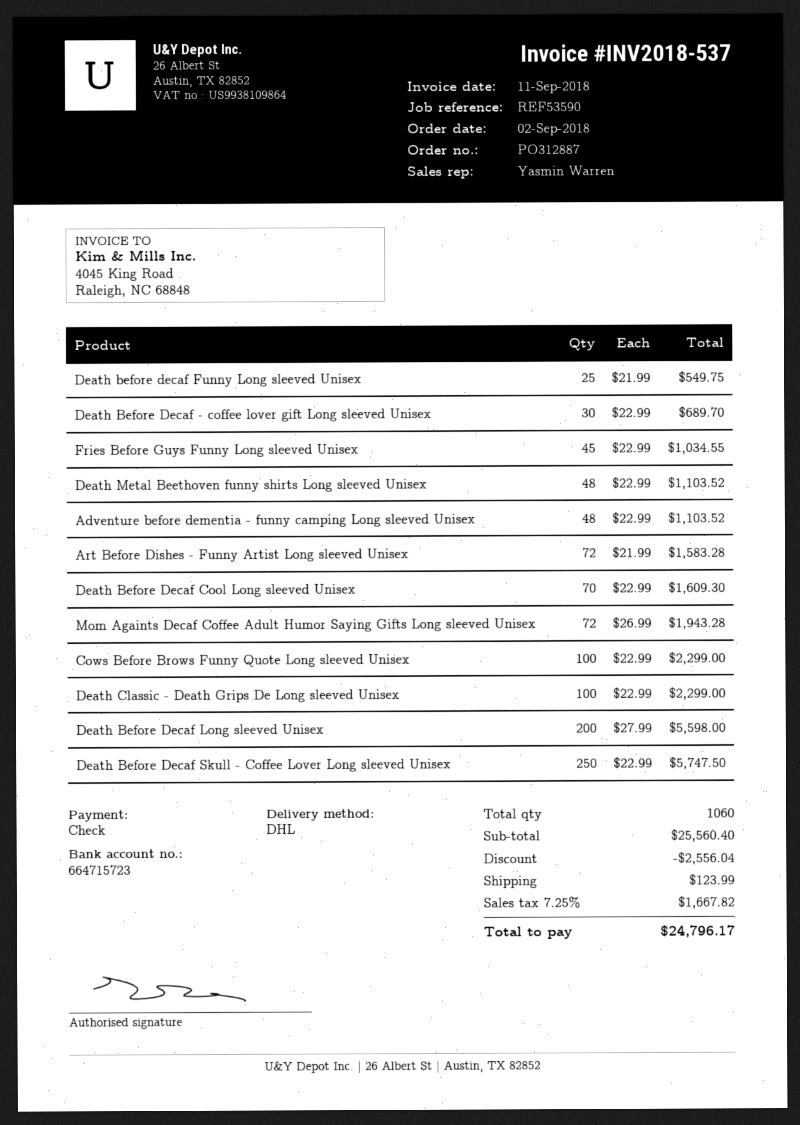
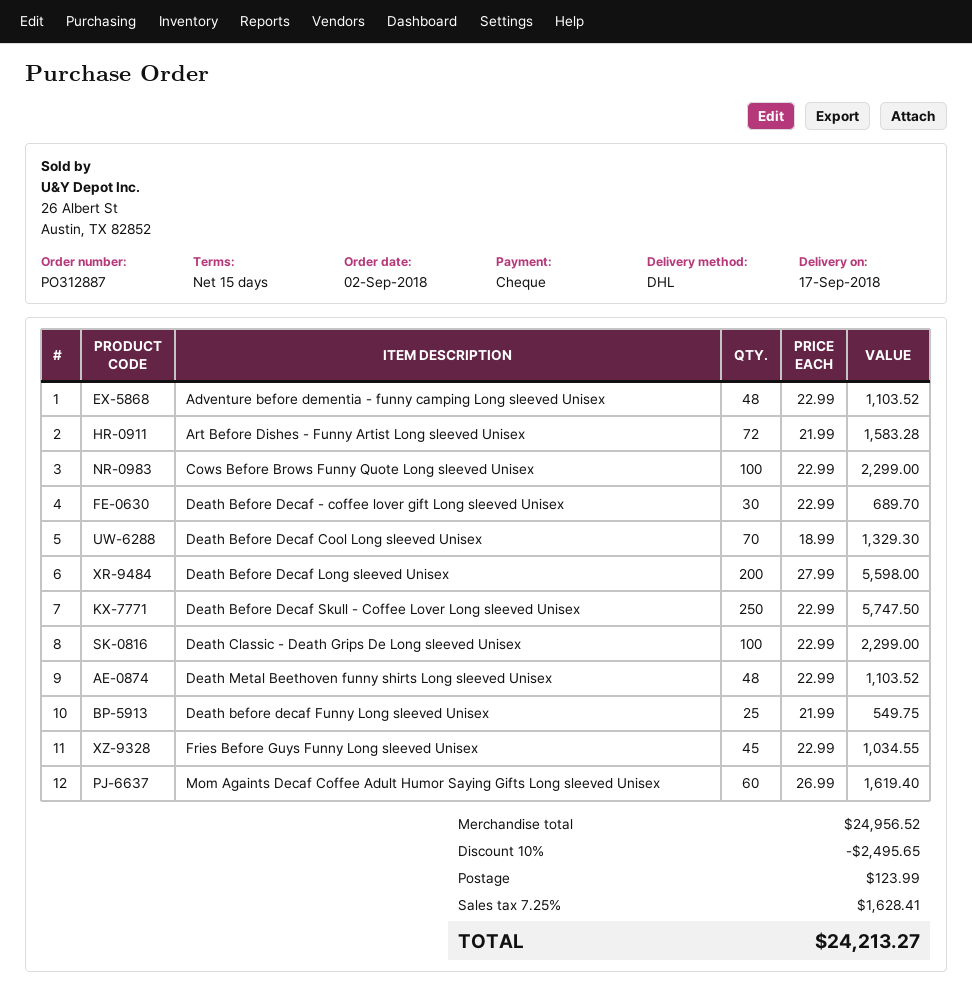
Death Before Decaf Cool Long sleeved Unisex: 70 x 22.99 = 1609.30 -> 70 x 18.99 = 1329.30
Mom Againts Decaf Coffee Adult Humor Saying Gifts Long sleeved Unisex: 72 x 26.99 = 1943.28 -> 60 x 26.99 = 1619.40
subtotal: 25560.40 -> 24956.52
discount: 2556.04 -> 2495.65
tax: 7.25% = 1667.82 -> 7.25% = 1628.41
total: 24796.17 -> 24213.27

